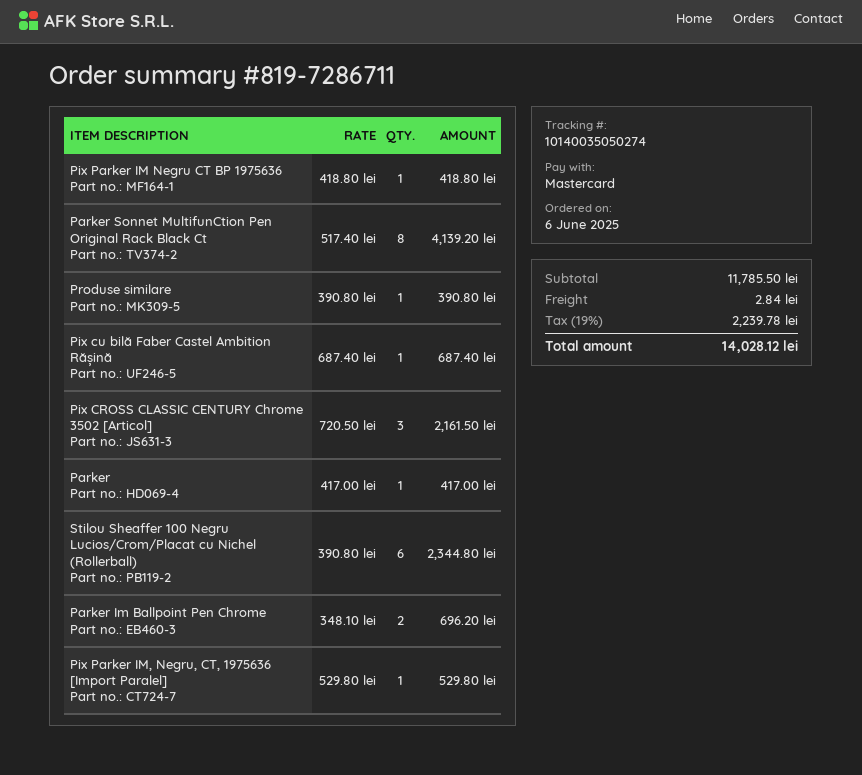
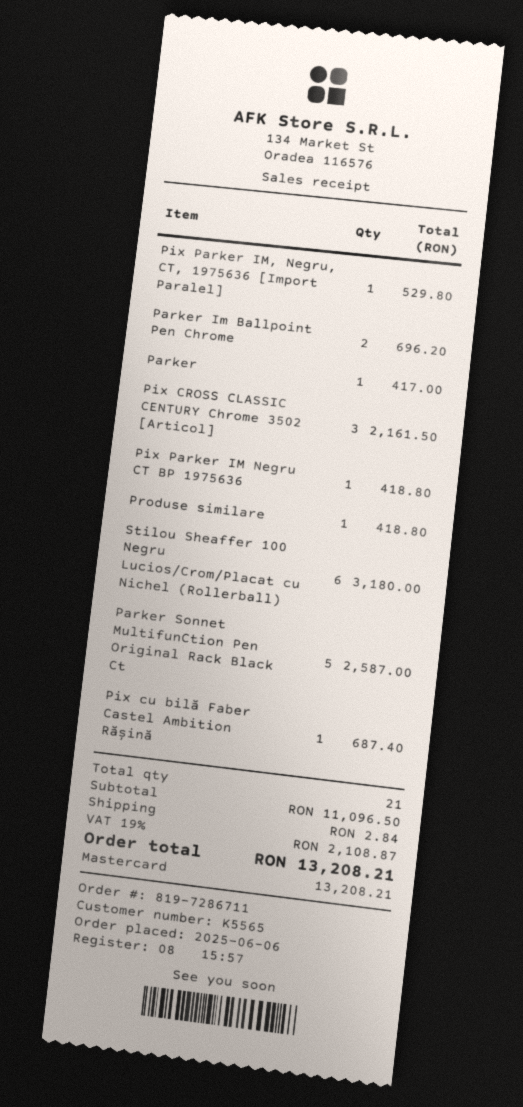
Parker Sonnet MultifunCtion Pen Original Rack Black Ct: 8 for 4139.20 -> 5 for 2587.00
Produse similare: 1 for 390.80 -> 1 for 418.80
Stilou Sheaffer 100 Negru Lucios/Crom/Placat cu Nichel (Rollerball): 6 for 2344.80 -> 6 for 3180.00
subtotal: 11785.50 -> 11096.50
tax: 19% = 2239.78 -> 19% = 2108.87
total: 14028.12 -> 13208.21

